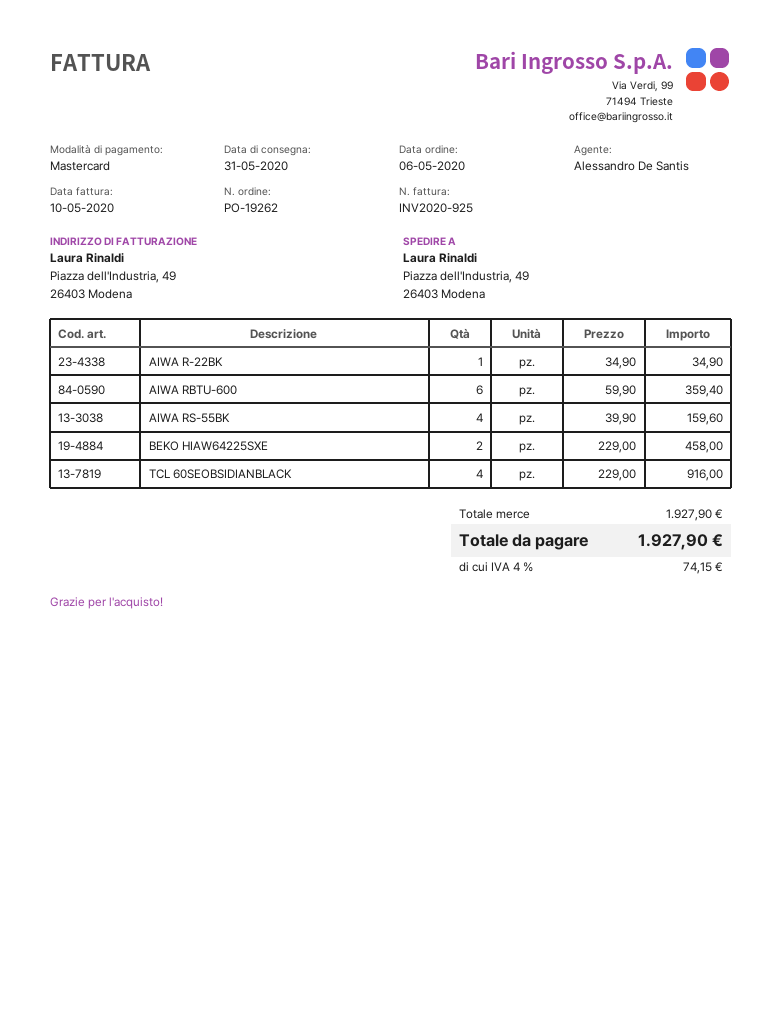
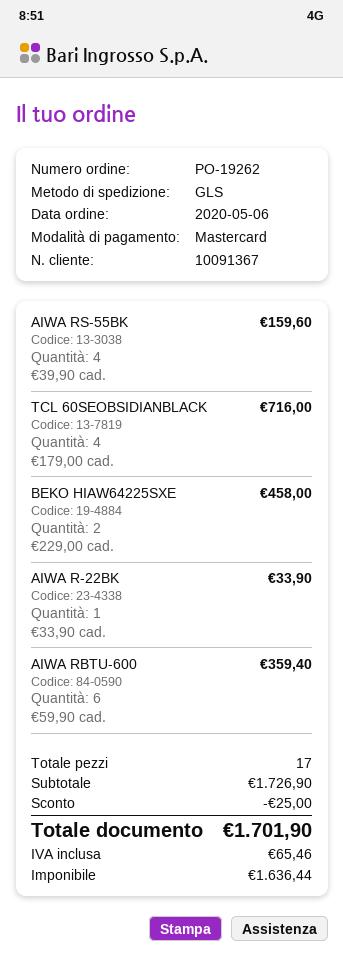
AIWA R-22BK: 1 x 34.90 = 34.90 -> 1 x 33.90 = 33.90
TCL 60SEOBSIDIANBLACK: 4 x 229.00 = 916.00 -> 4 x 179.00 = 716.00
subtotal: 1927.90 -> 1726.90
discount: none -> 25.00
tax: 74.15 -> 65.46
total: 1927.90 -> 1701.90

